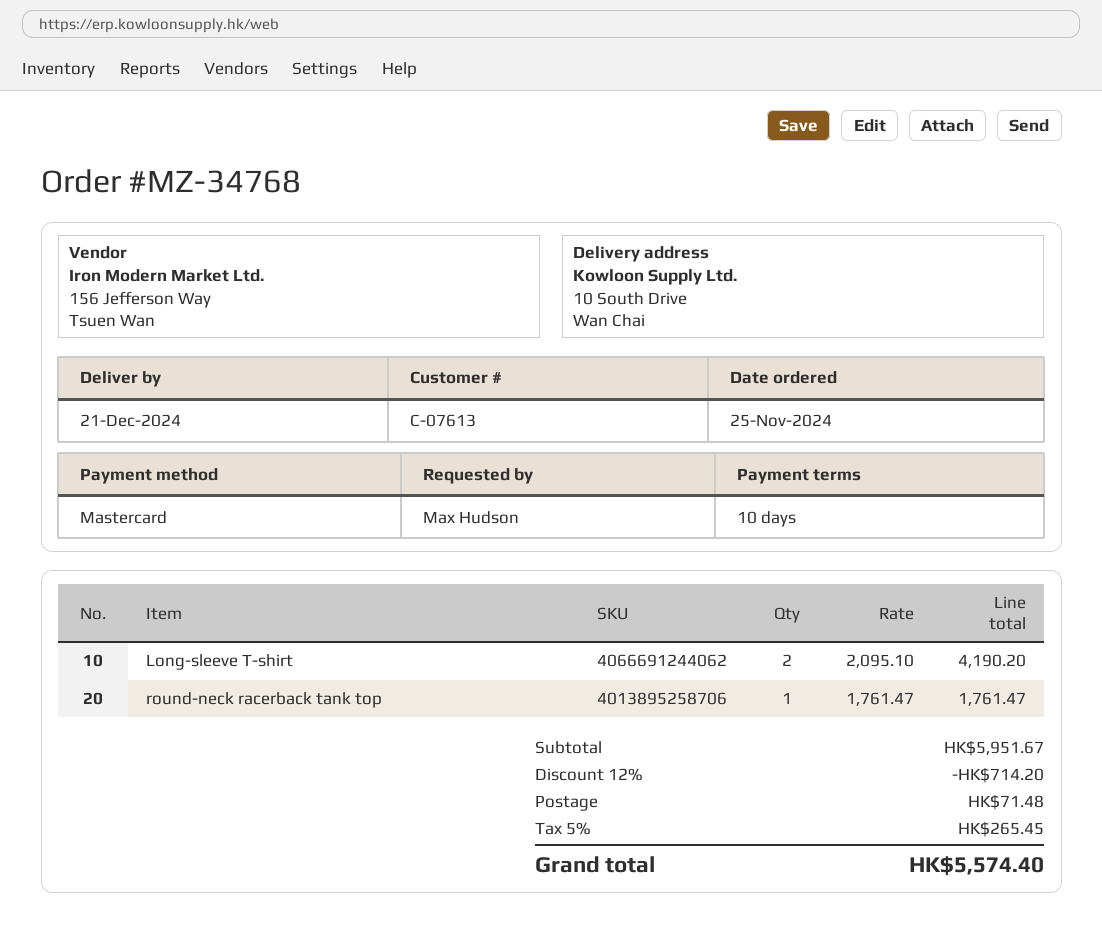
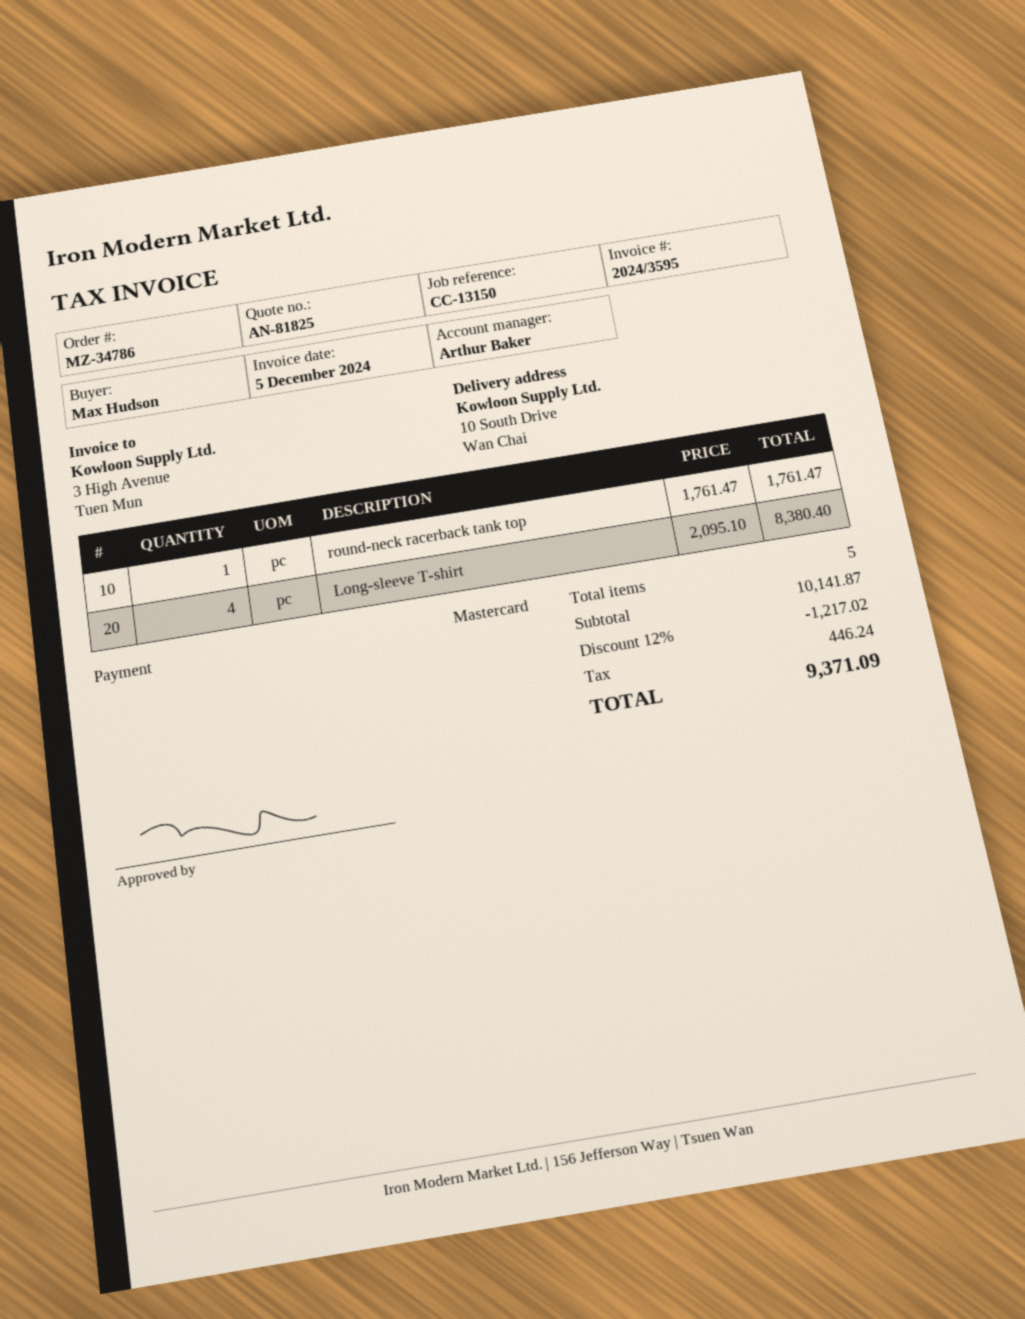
order number: MZ-34768 -> MZ-34786
Long-sleeve T-shirt: 2 x 2095.10 = 4190.20 -> 4 x 2095.10 = 8380.40
subtotal: 5951.67 -> 10141.87
discount: 12% = 714.20 -> 12% = 1217.02
shipping: 71.48 -> none
tax: 265.45 -> 446.24
total: 5574.40 -> 9371.09

